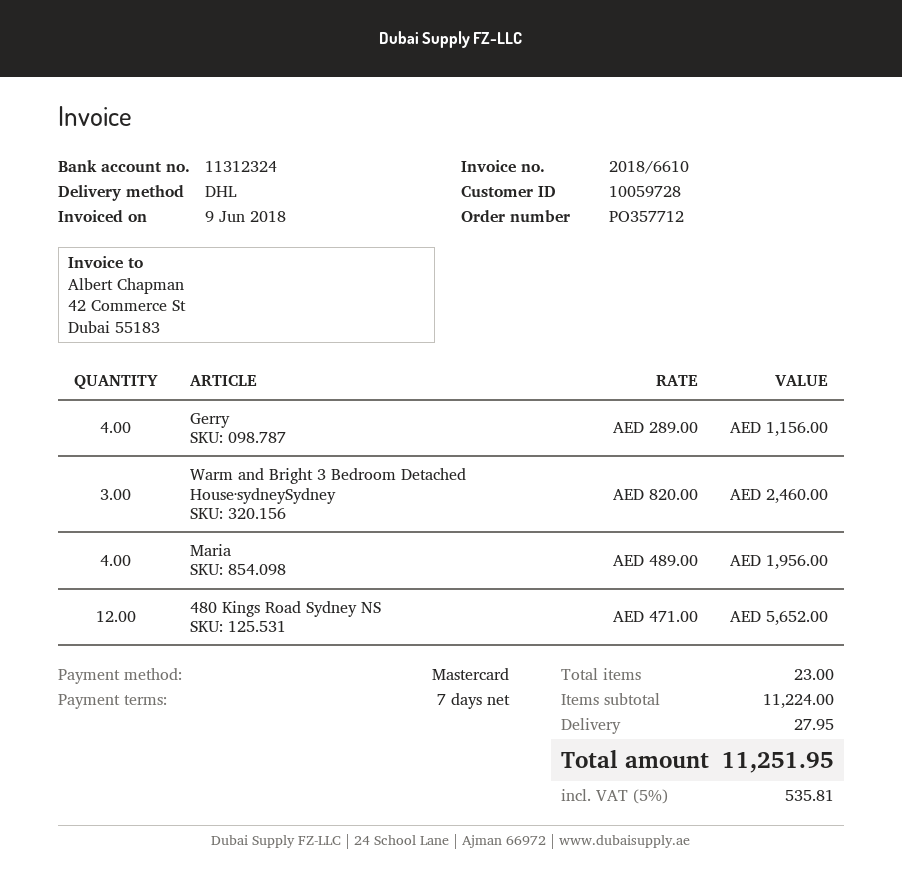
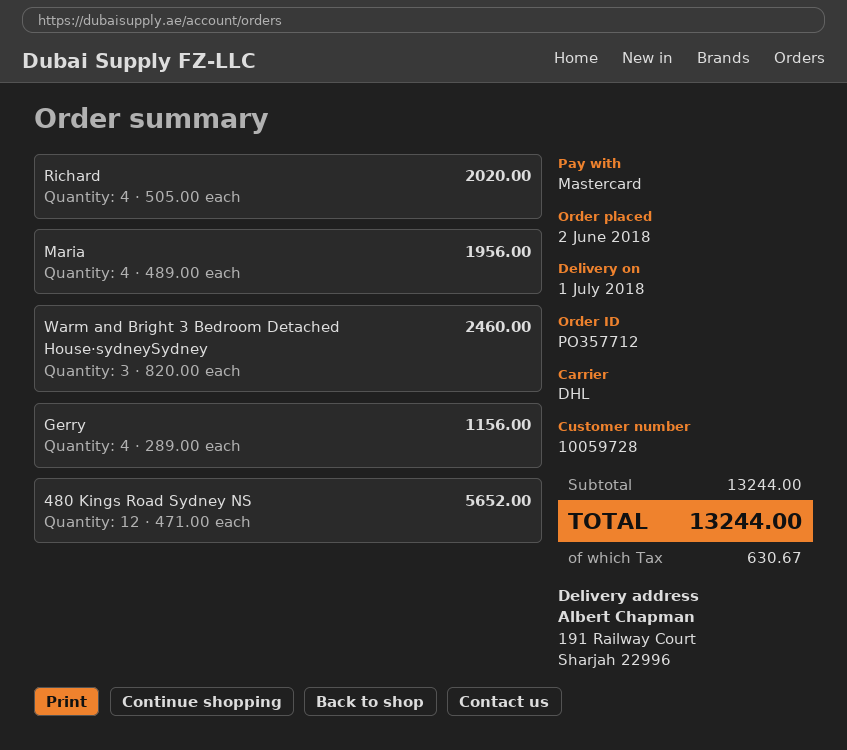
Richard: none -> 4 x 505.00 = 2020.00
subtotal: 11224.00 -> 13244.00
shipping: 27.95 -> none
tax: 535.81 -> 630.67
total: 11251.95 -> 13244.00

